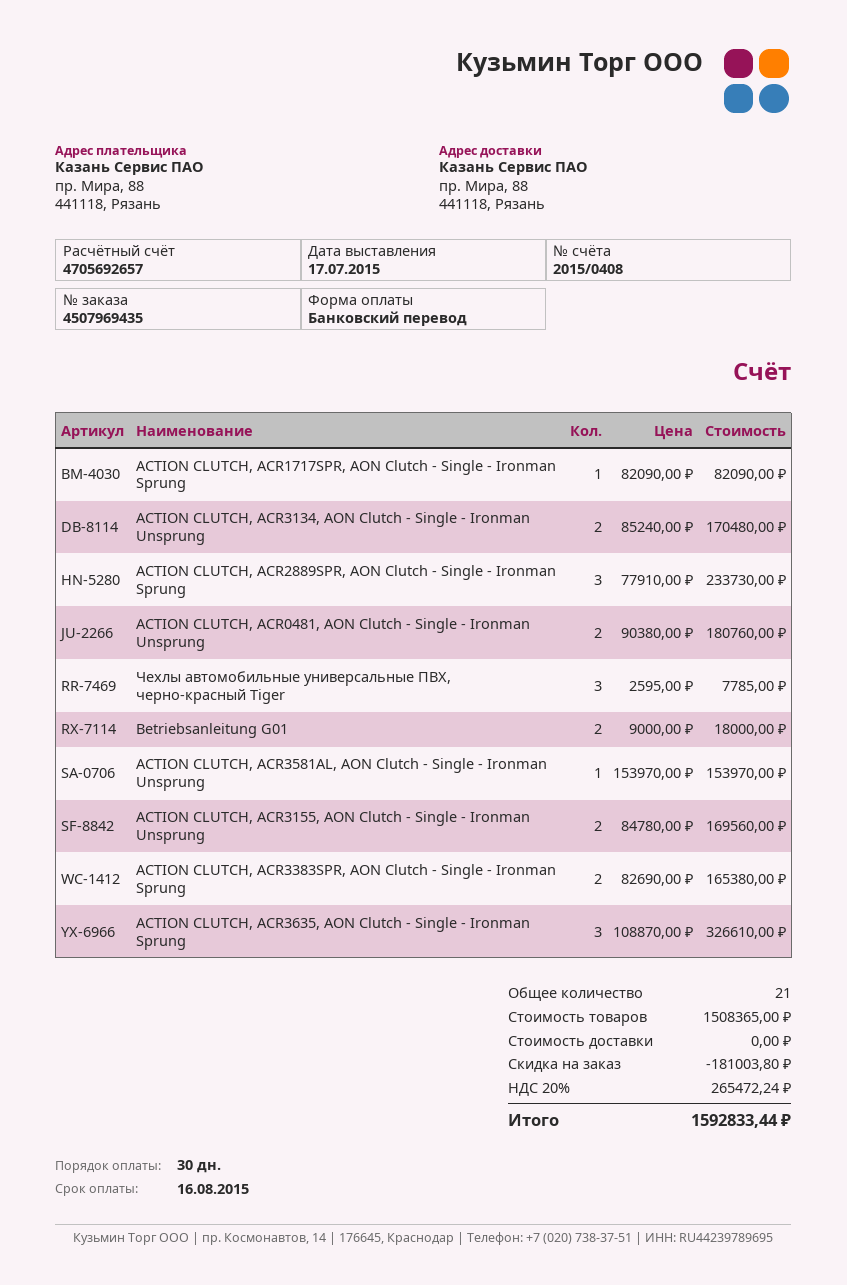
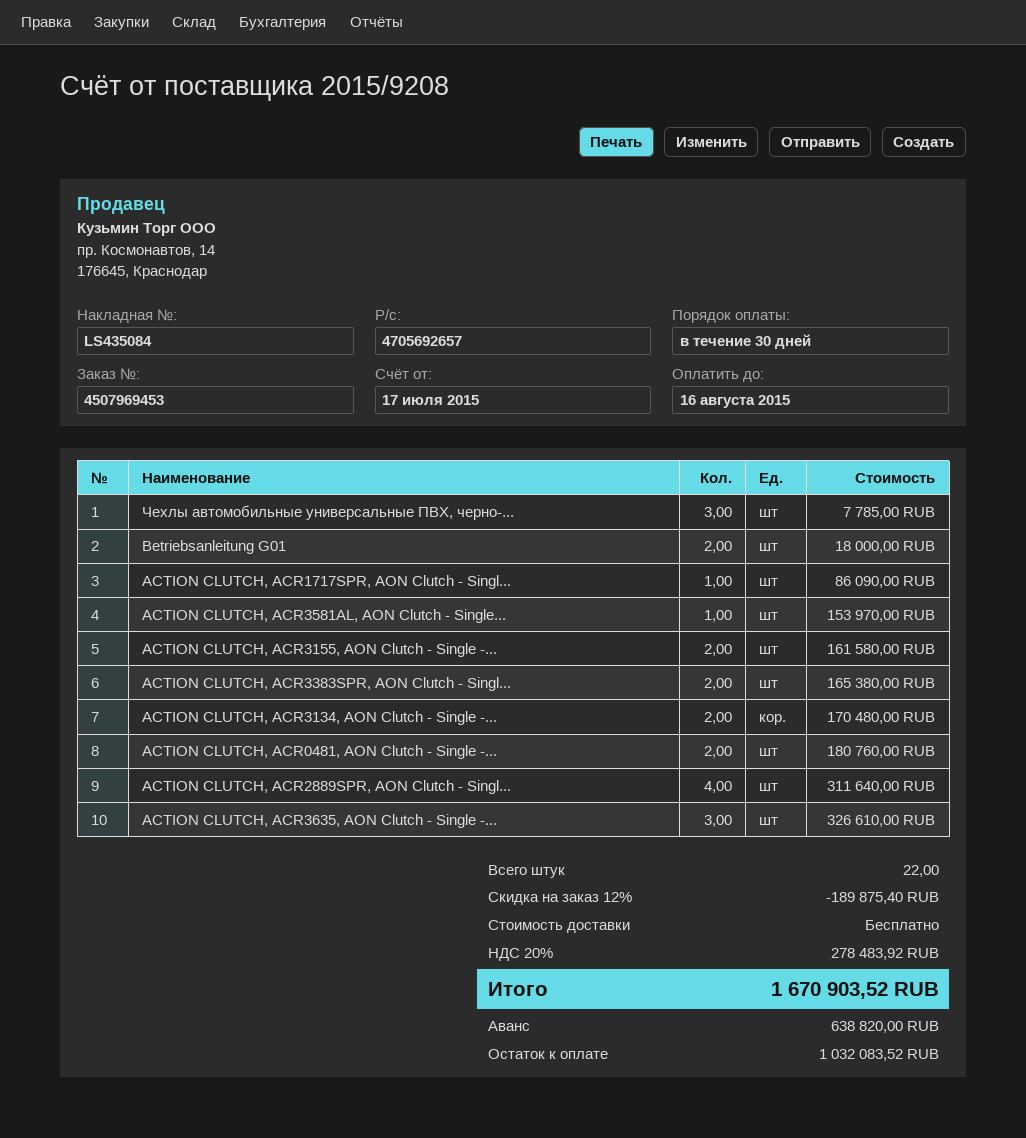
order number: 4507969435 -> 4507969453
invoice number: 2015/0408 -> 2015/9208
ACTION CLUTCH, ACR1717SPR, AON Clutch - Single - Ironman Sprung: 1 for 82090.00 -> 1 for 86090.00
ACTION CLUTCH, ACR2889SPR, AON Clutch - Single - Ironman Sprung: 3 for 233730.00 -> 4 for 311640.00
ACTION CLUTCH, ACR3155, AON Clutch - Single - Ironman Unsprung: 2 for 169560.00 -> 2 for 161580.00
total quantity: 21 -> 22
discount: 181003.80 -> 189875.40
tax: 20% = 265472.24 -> 20% = 278483.92
total: 1592833.44 -> 1670903.52

